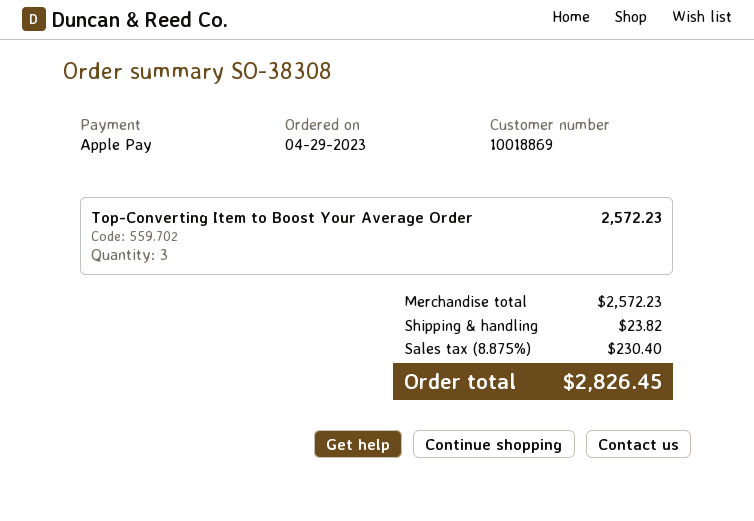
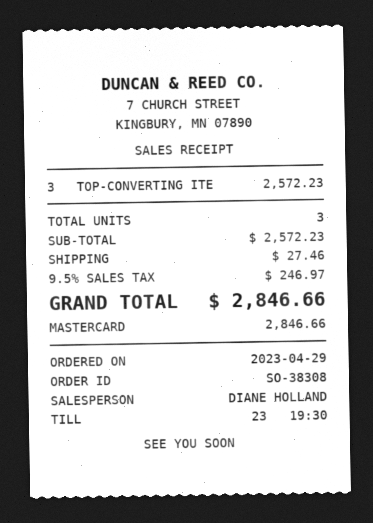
payment method: Apple Pay -> Mastercard
shipping: 23.82 -> 27.46
tax: 8.875% = 230.40 -> 9.5% = 246.97
total: 2826.45 -> 2846.66

